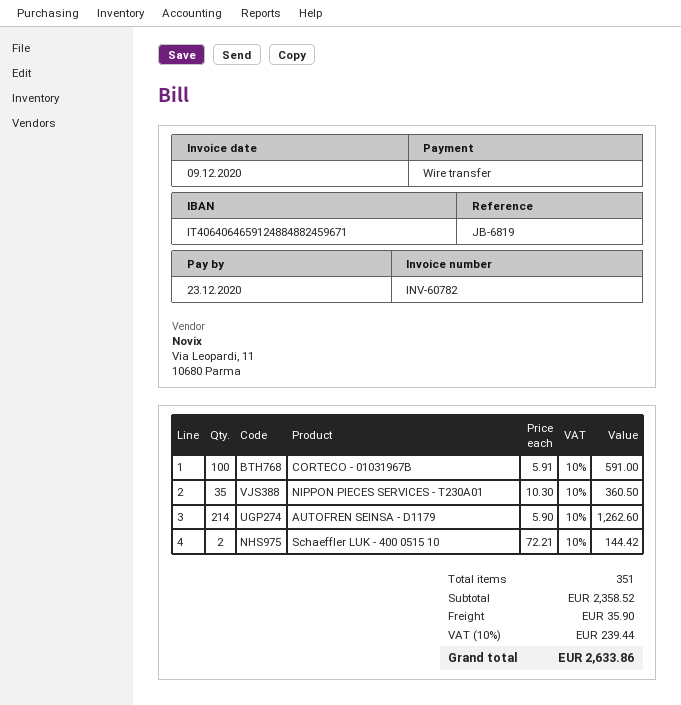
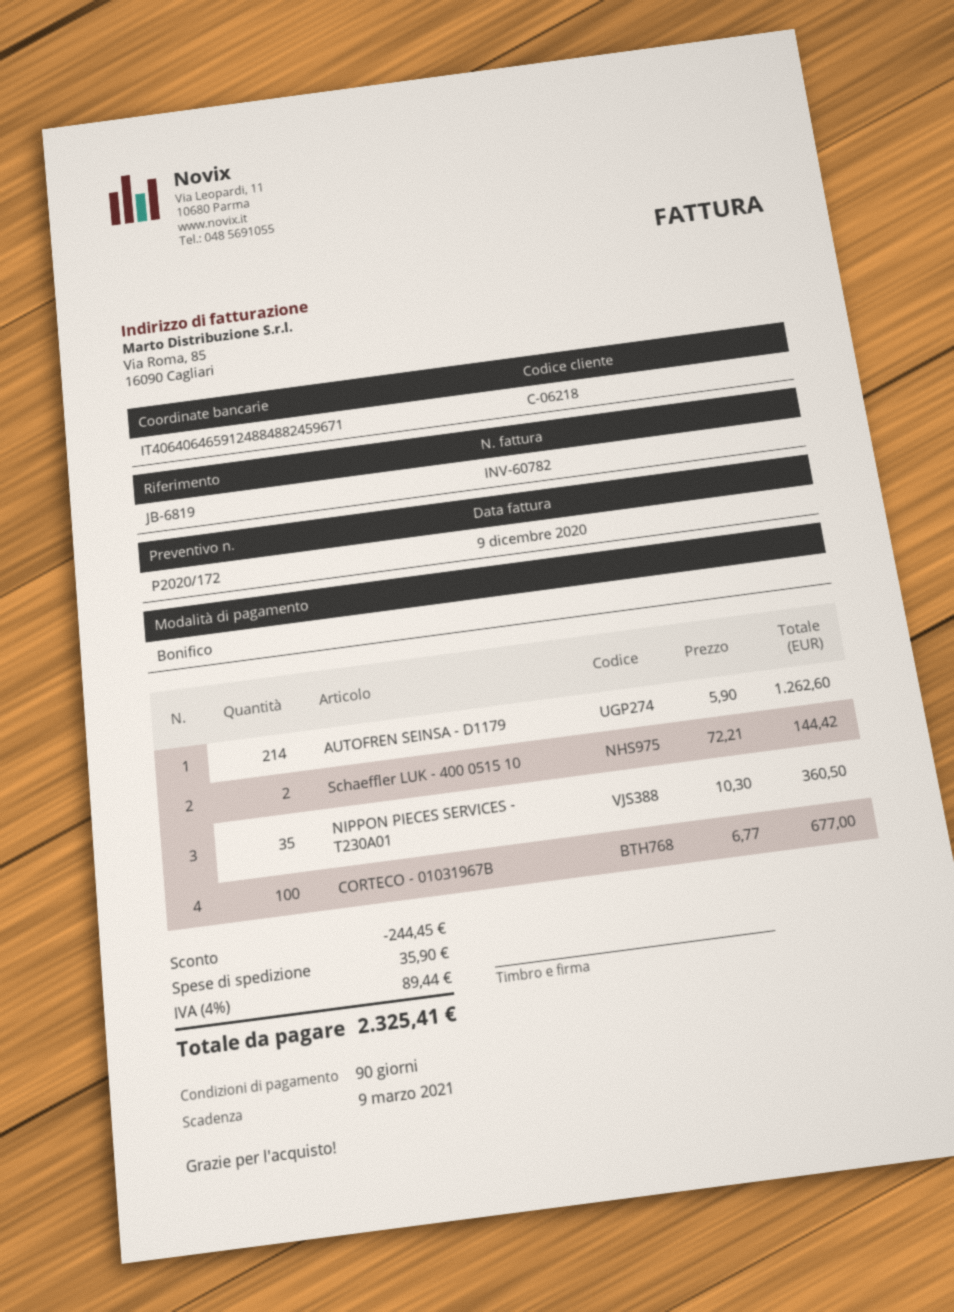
due date: 2020-12-23 -> 2021-03-09
CORTECO - 01031967B: 100 x 5.91 = 591.00 -> 100 x 6.77 = 677.00
discount: none -> 244.45
tax: 10% = 239.44 -> 4% = 89.44
total: 2633.86 -> 2325.41

